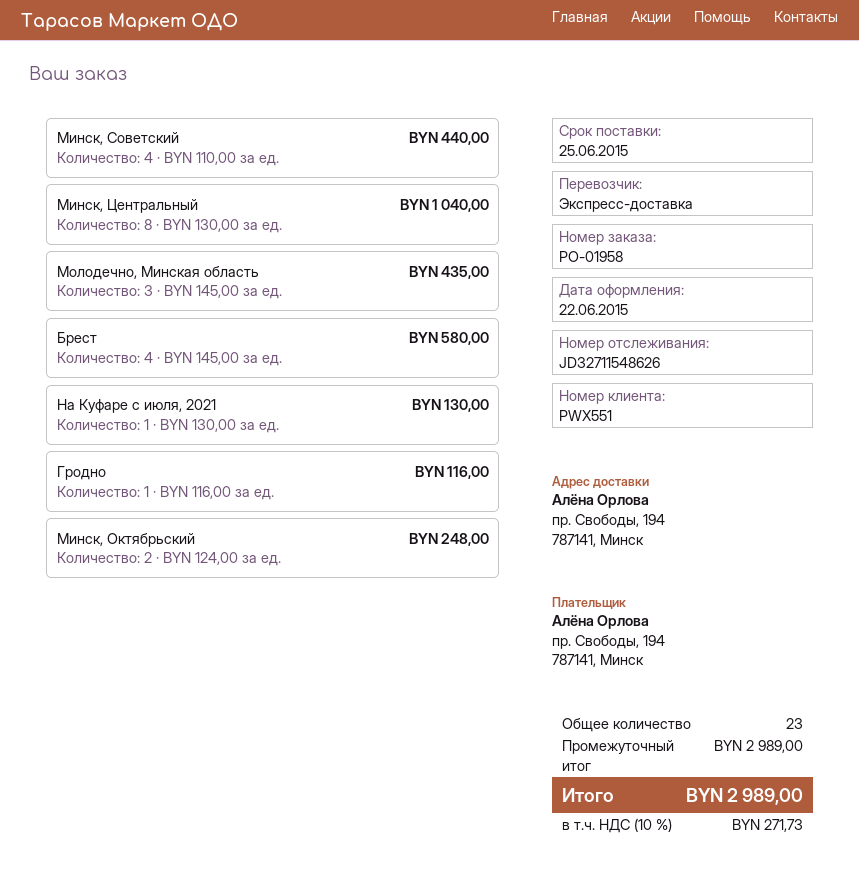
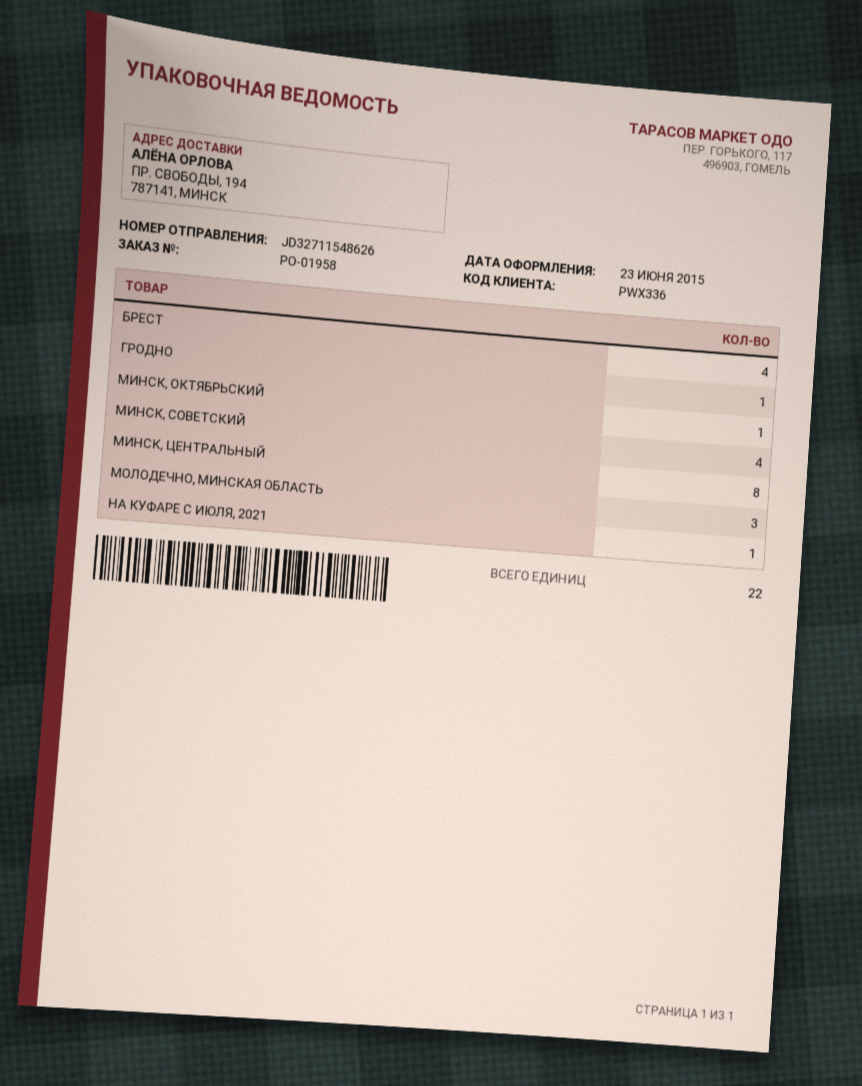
order date: 2015-06-22 -> 2015-06-23
customer number: PWX551 -> PWX336
Минск, Октябрьский: 2 -> 1
total quantity: 23 -> 22

